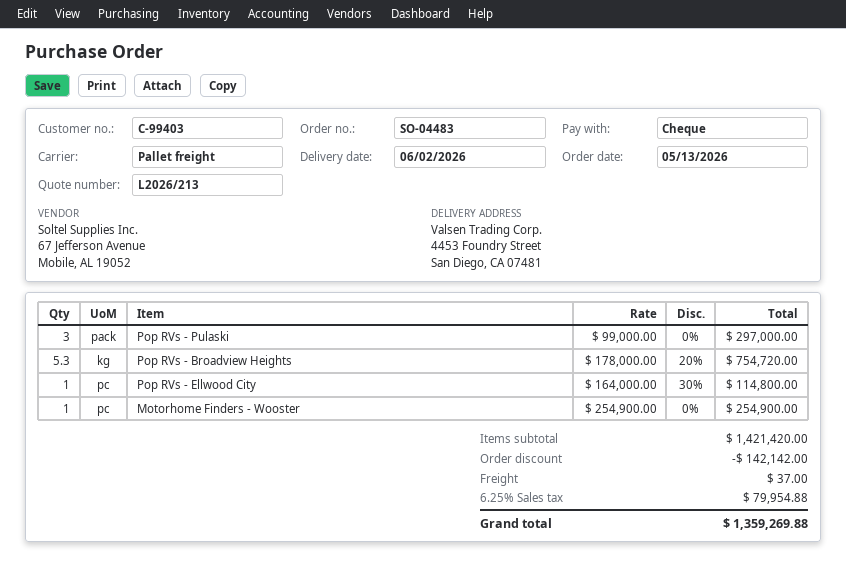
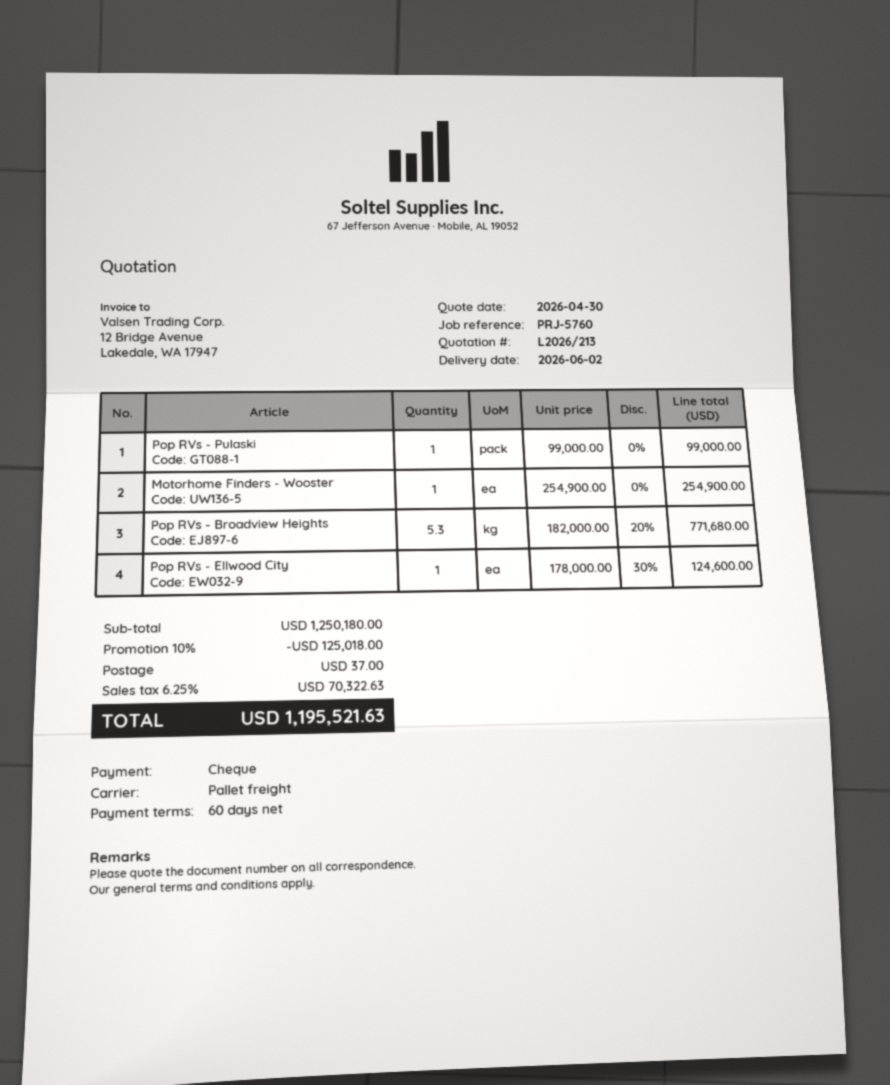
Pop RVs - Pulaski: 3 x 99000.00 = 297000.00 -> 1 x 99000.00 = 99000.00
Pop RVs - Broadview Heights: 5.3 x 178000.00 - 20% = 754720.00 -> 5.3 x 182000.00 - 20% = 771680.00
Pop RVs - Ellwood City: 1 x 164000.00 - 30% = 114800.00 -> 1 x 178000.00 - 30% = 124600.00
subtotal: 1421420.00 -> 1250180.00
discount: 142142.00 -> 125018.00
tax: 6.25% = 79954.88 -> 6.25% = 70322.63
total: 1359269.88 -> 1195521.63

